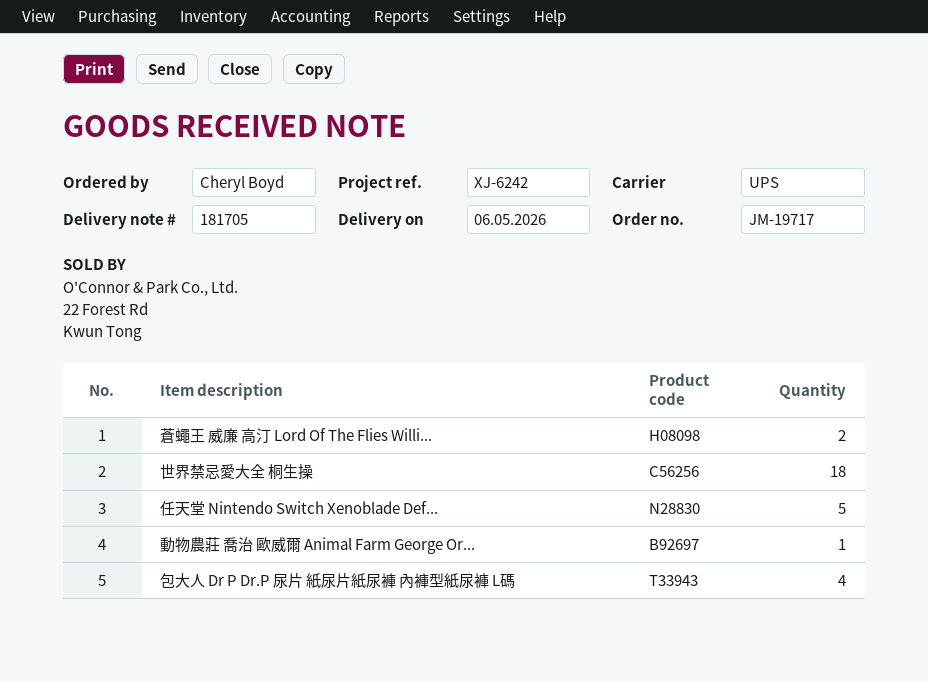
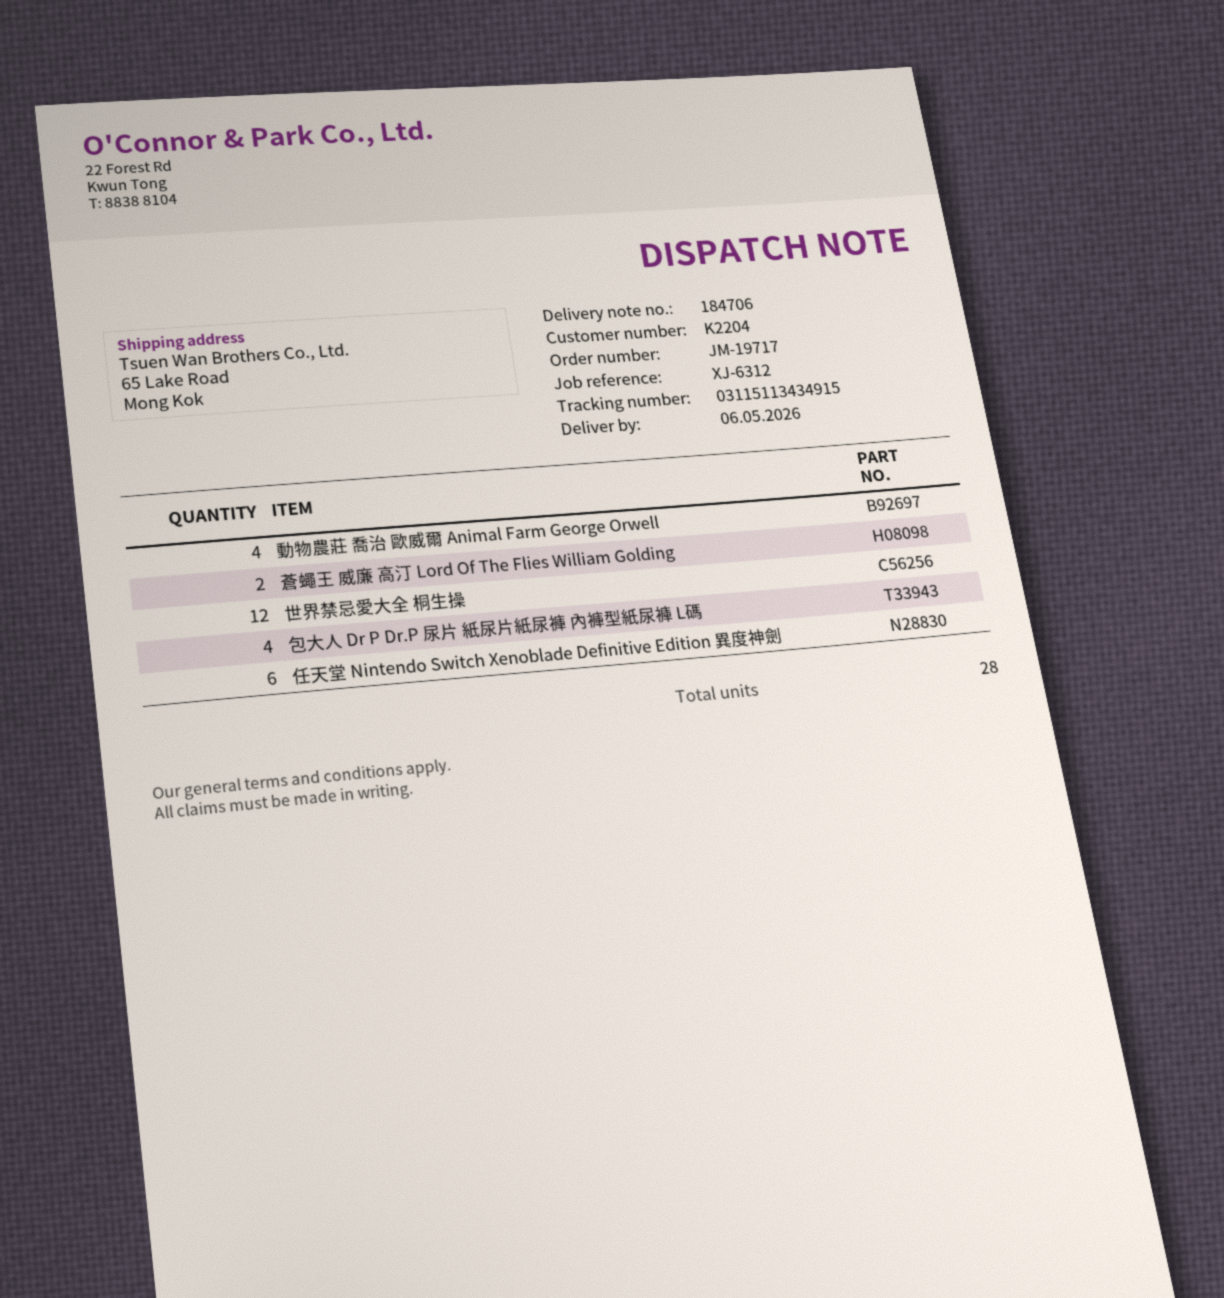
delivery note number: 181705 -> 184706
reference: XJ-6242 -> XJ-6312
世界禁忌愛大全 桐生操: 18 -> 12
任天堂 Nintendo Switch Xenoblade Def...: 5 -> 6
動物農莊 喬治 歐威爾 Animal Farm George Or...: 1 -> 4

